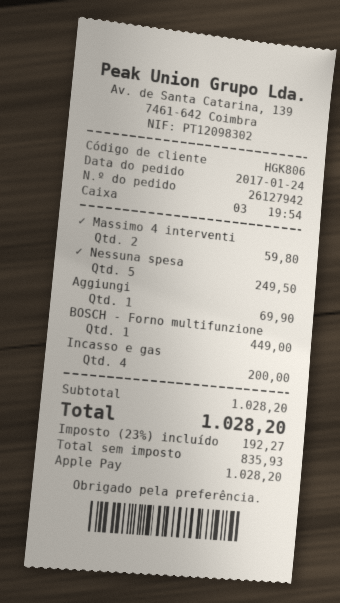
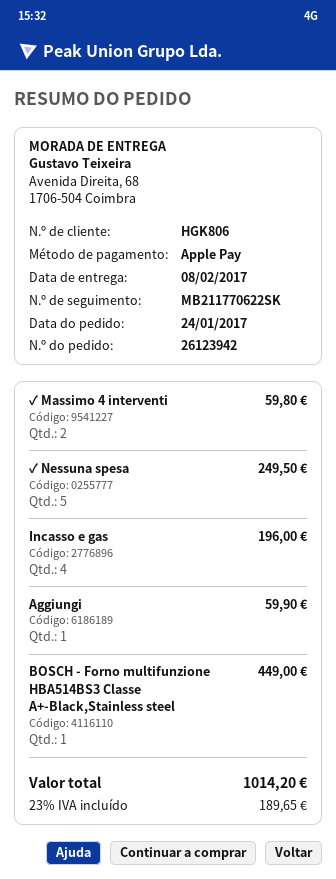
order number: 26127942 -> 26123942
Aggiungi: 1 for 69.90 -> 1 for 59.90
Incasso e gas: 4 for 200.00 -> 4 for 196.00
tax: 23% = 192.27 -> 23% = 189.65
total: 1028.20 -> 1014.20

